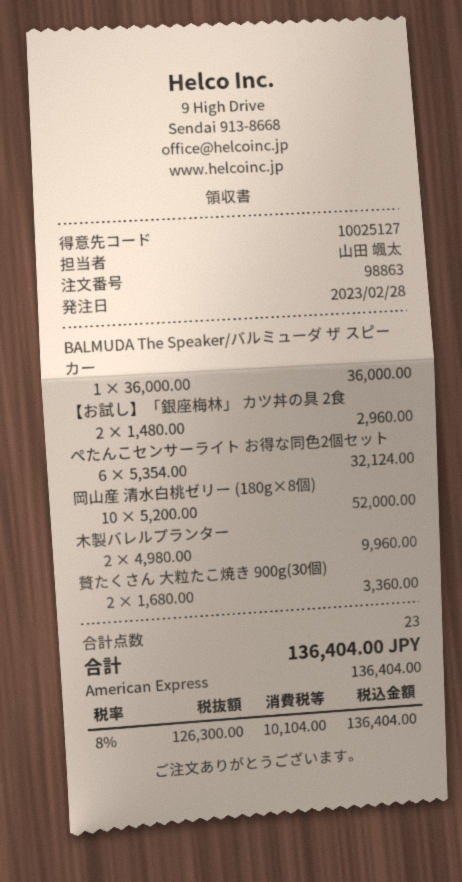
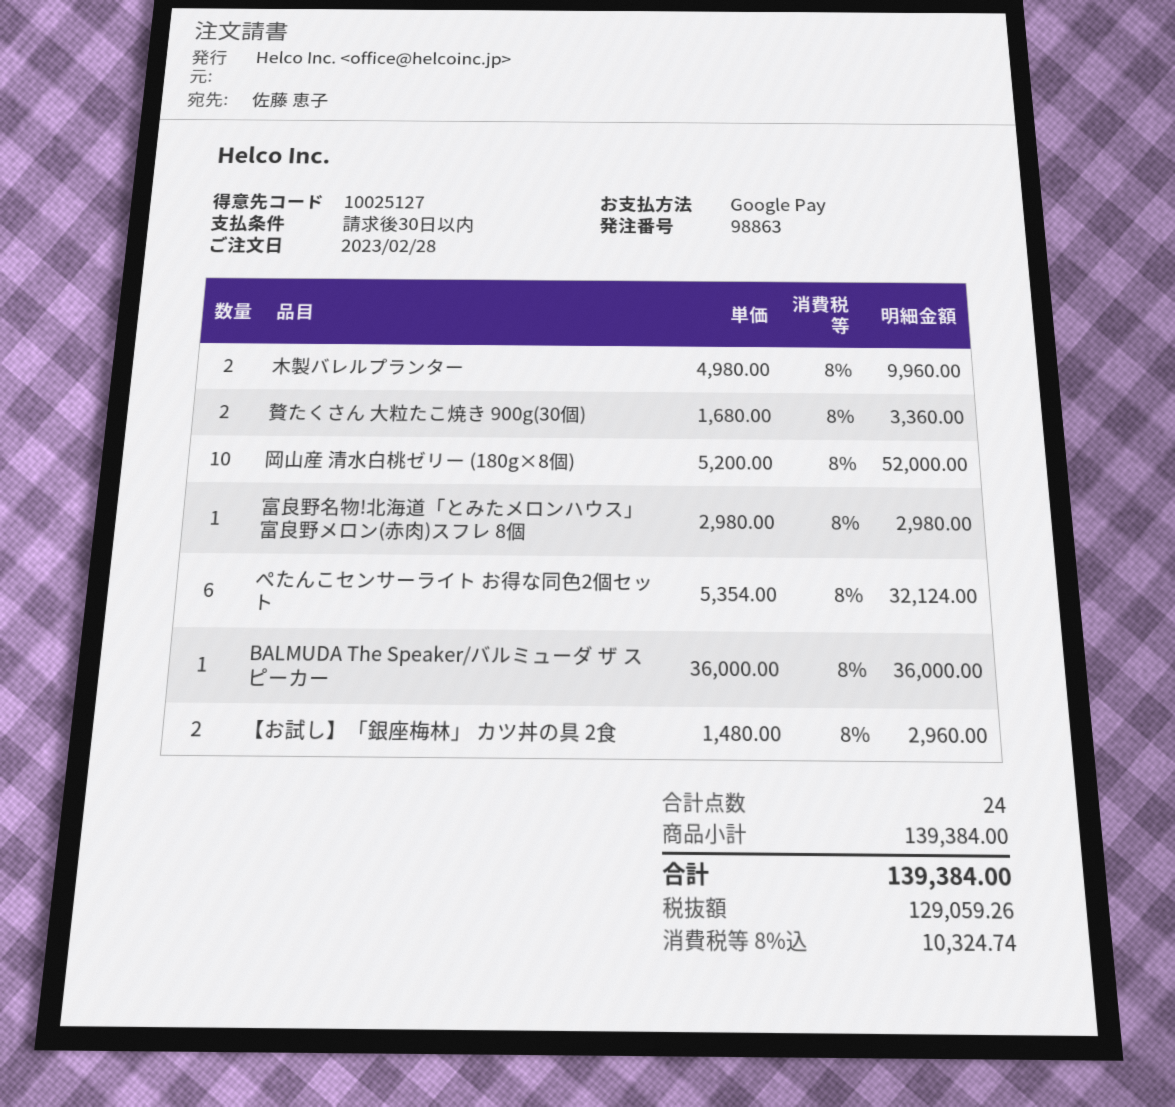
payment method: American Express -> Google Pay
富良野名物!北海道「とみたメロンハウス」富良野メロン(赤肉)スフレ 8個: none -> 1 x 2980.00 = 2980.00
total quantity: 23 -> 24
net: 126300.00 -> 129059.26
tax: 8% = 10104.00 -> 8% = 10324.74
total: 136404.00 -> 139384.00

